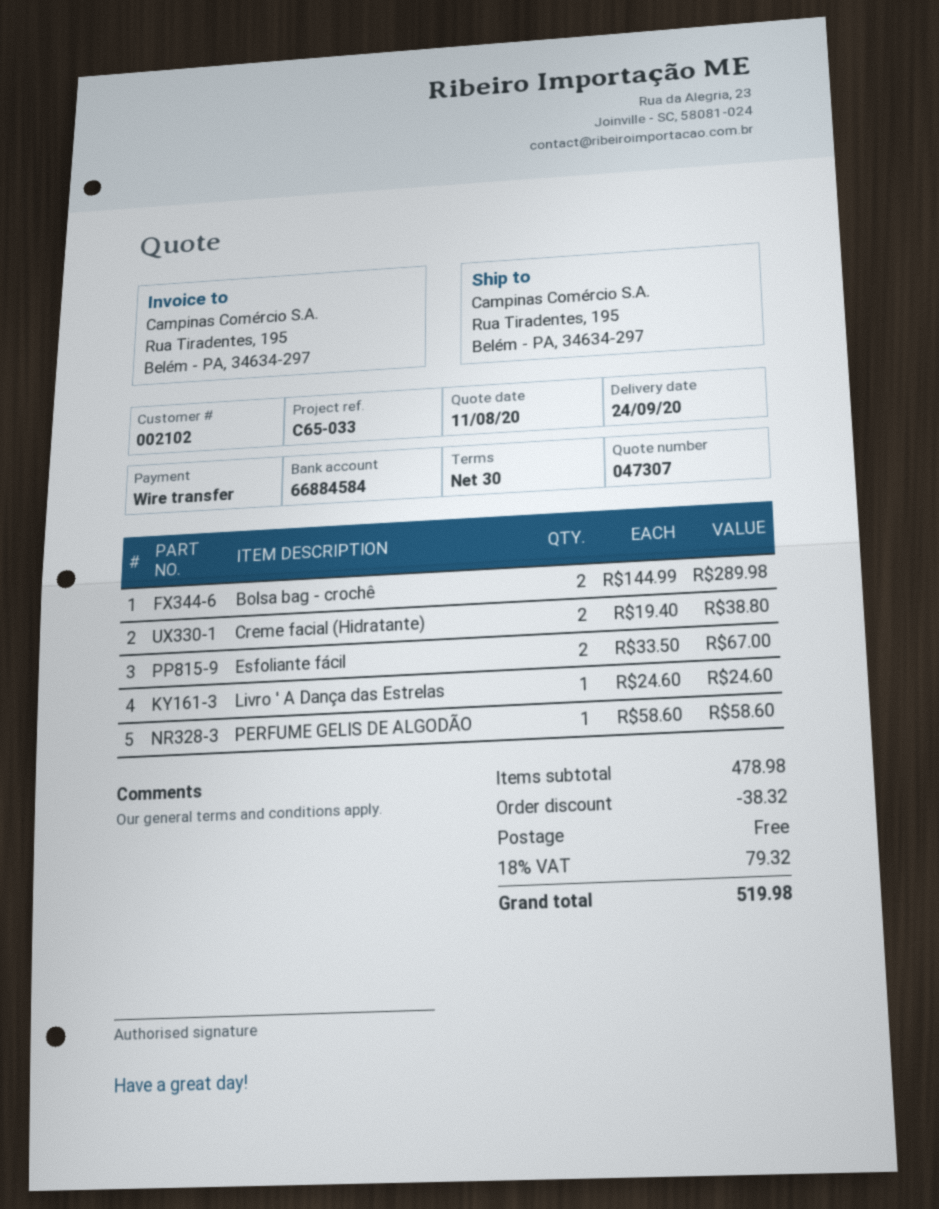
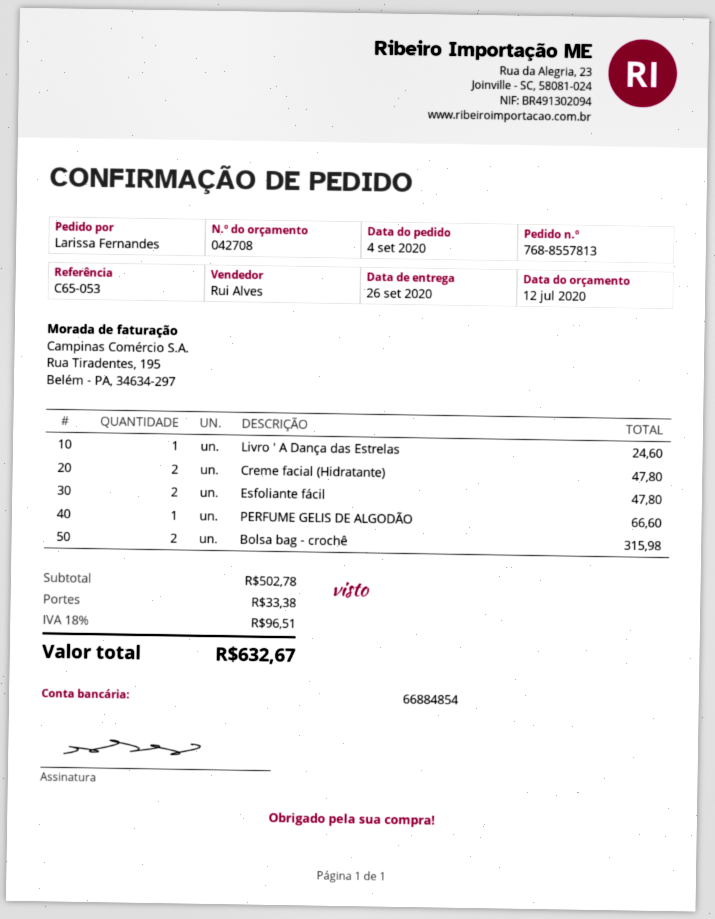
quote number: 047307 -> 042708
quote date: 2020-08-11 -> 2020-07-12
delivery date: 2020-09-24 -> 2020-09-26
reference: C65-033 -> C65-053
bank account: 66884584 -> 66884854
Bolsa bag - crochê: 2 for 289.98 -> 2 for 315.98
Creme facial (Hidratante): 2 for 38.80 -> 2 for 47.80
Esfoliante fácil: 2 for 67.00 -> 2 for 47.80
PERFUME GELIS DE ALGODÃO: 1 for 58.60 -> 1 for 66.60
subtotal: 478.98 -> 502.78
discount: 38.32 -> none
shipping: 0.00 -> 33.38
tax: 18% = 79.32 -> 18% = 96.51
total: 519.98 -> 632.67

